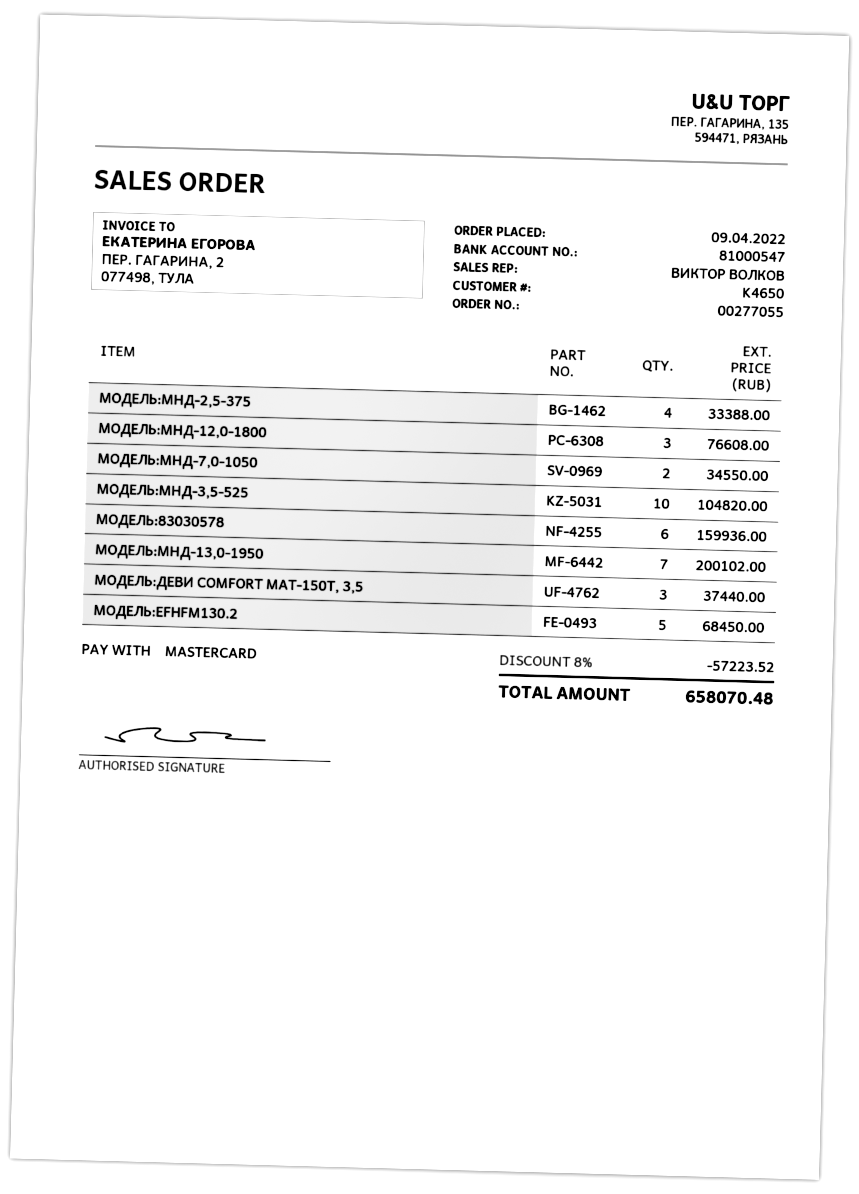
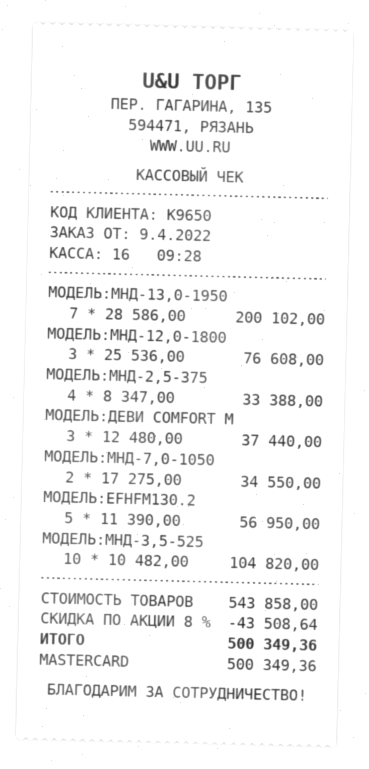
customer number: K4650 -> K9650
МОДЕЛЬ:83030578: 6 for 159936.00 -> none
МОДЕЛЬ:EFHFM130.2: 5 for 68450.00 -> 5 for 56950.00
discount: 8% = 57223.52 -> 8% = 43508.64
total: 658070.48 -> 500349.36

